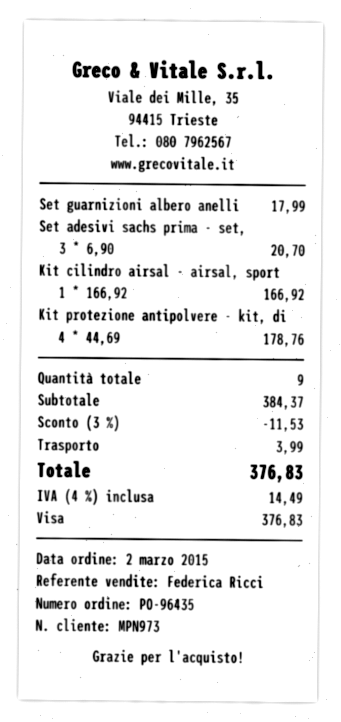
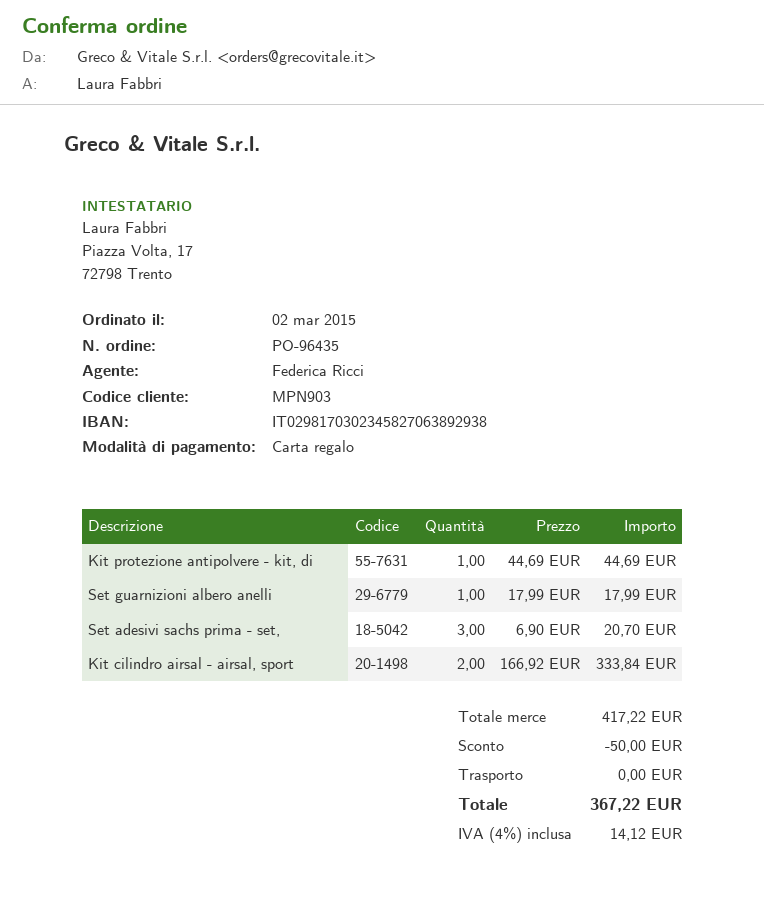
customer number: MPN973 -> MPN903
payment method: Visa -> gift card
Kit cilindro airsal - airsal, sport: 1 x 166.92 = 166.92 -> 2 x 166.92 = 333.84
Kit protezione antipolvere - kit, di: 4 x 44.69 = 178.76 -> 1 x 44.69 = 44.69
subtotal: 384.37 -> 417.22
discount: 11.53 -> 50.00
shipping: 3.99 -> 0.00
tax: 4% = 14.49 -> 4% = 14.12
total: 376.83 -> 367.22

